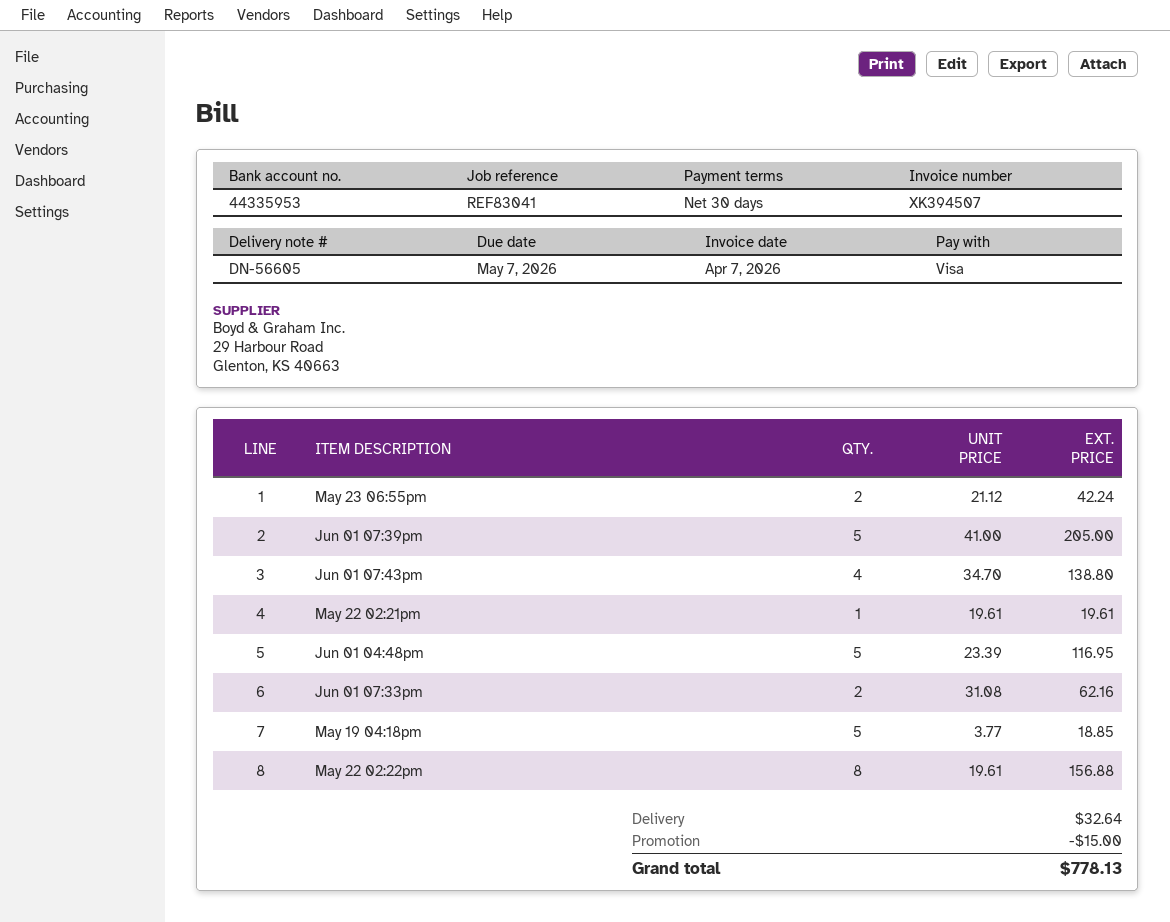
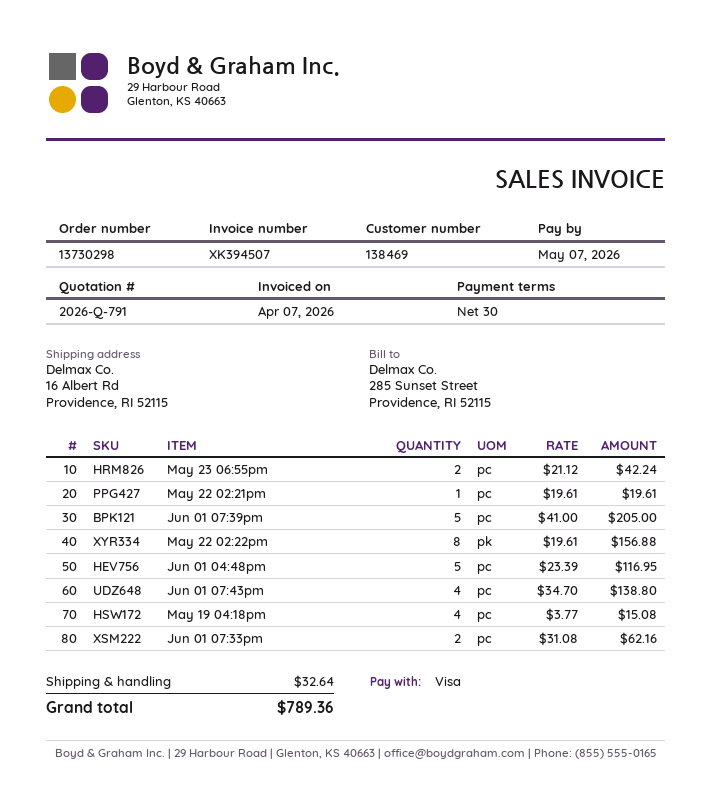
May 19 04:18pm: 5 x 3.77 = 18.85 -> 4 x 3.77 = 15.08
discount: 15.00 -> none
total: 778.13 -> 789.36

